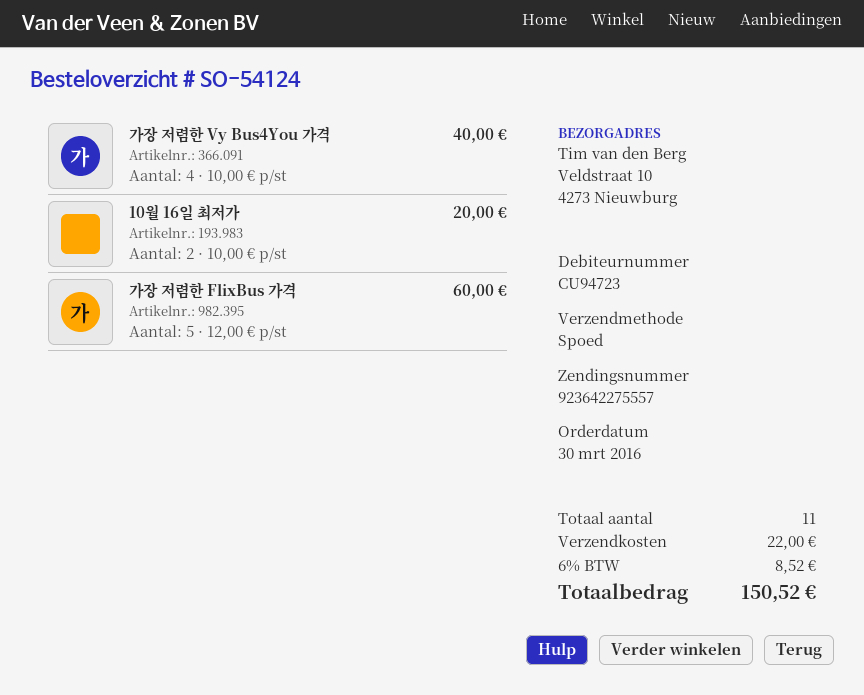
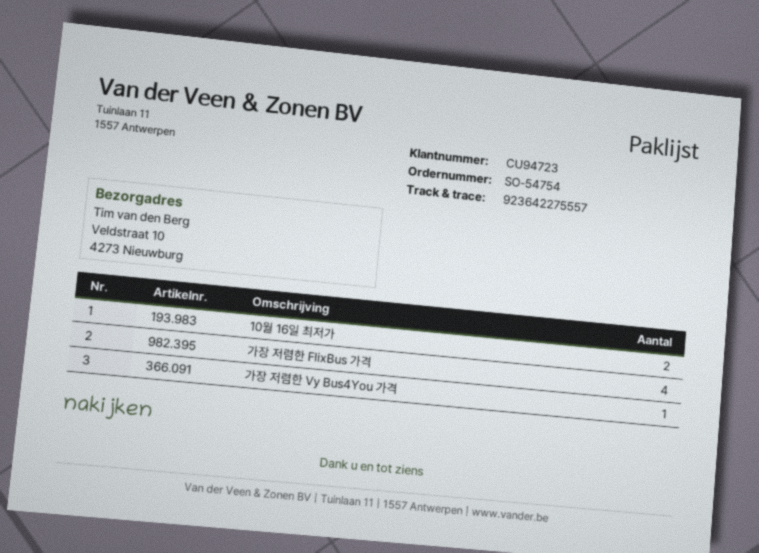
order number: SO-54124 -> SO-54754
가장 저렴한 Vy Bus4You 가격: 4 -> 1
가장 저렴한 FlixBus 가격: 5 -> 4

